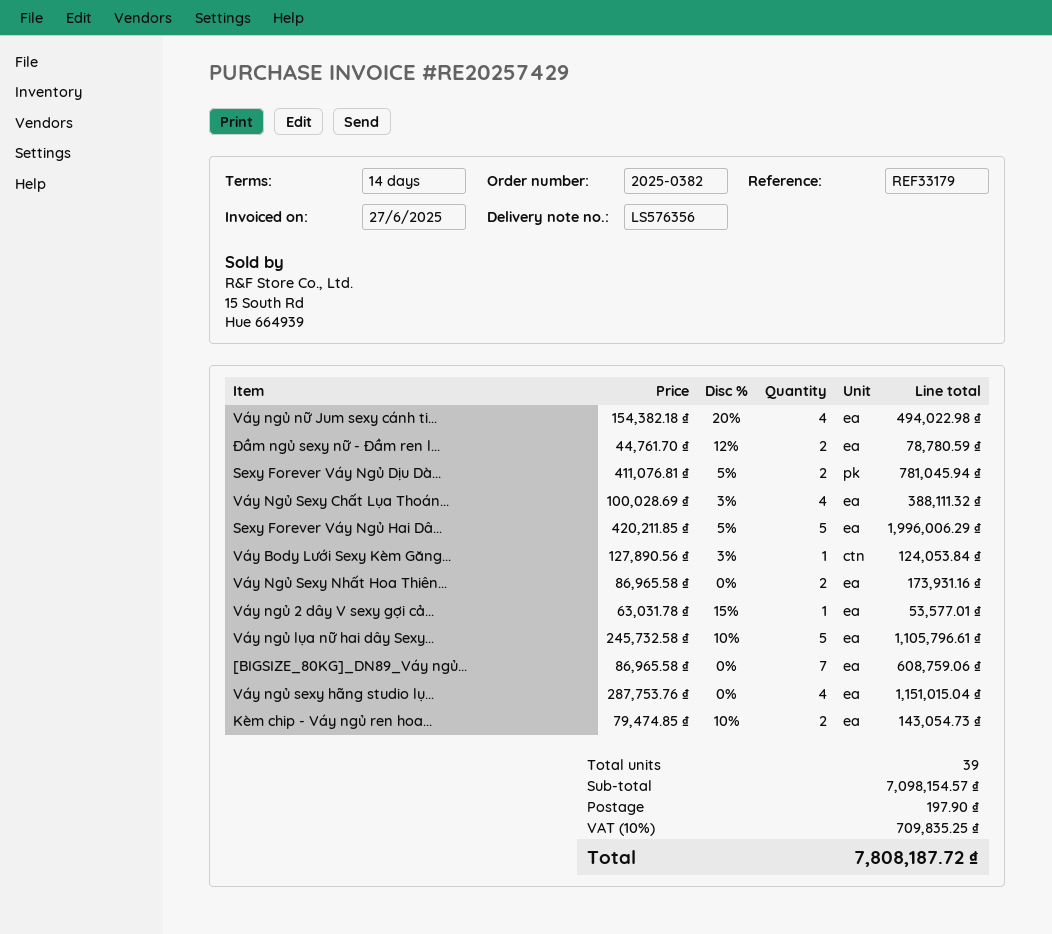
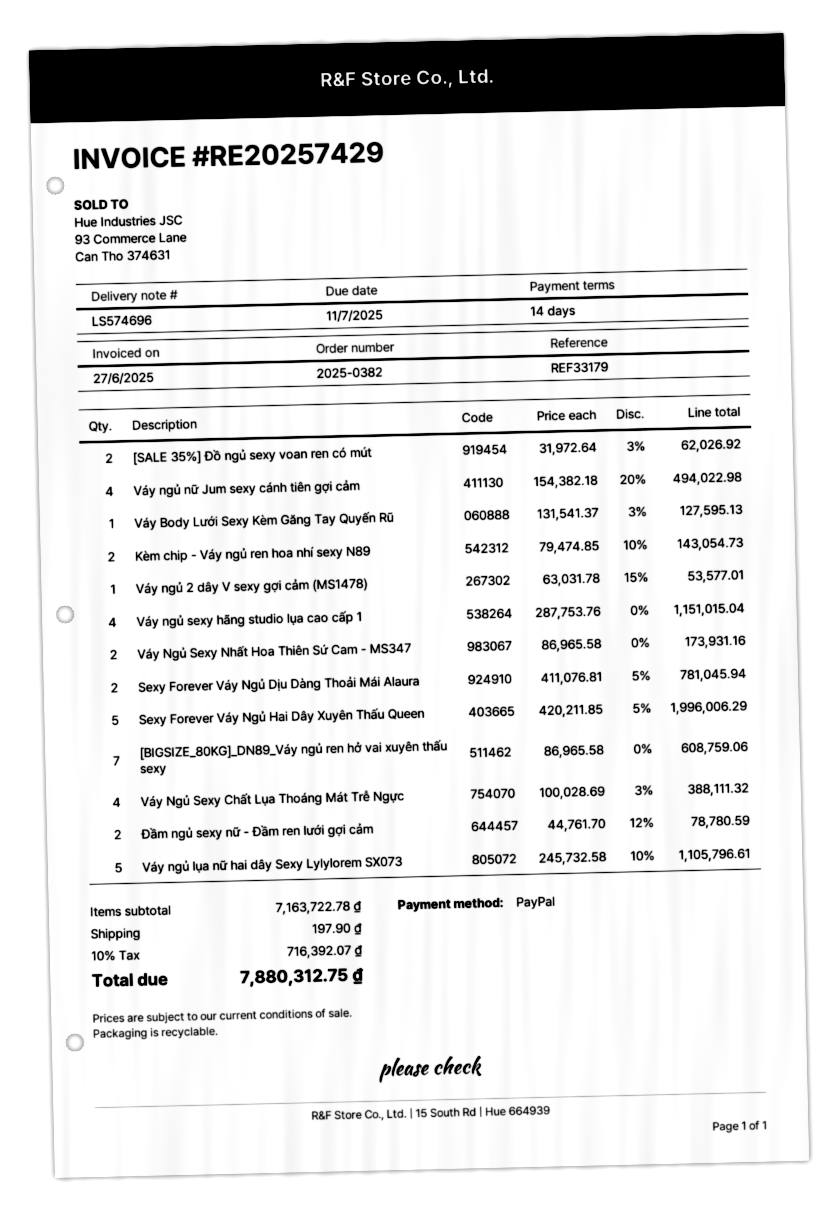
delivery note number: LS576356 -> LS574696
Váy Body Lưới Sexy Kèm Găng...: 1 x 127890.56 - 3% = 124053.84 -> 1 x 131541.37 - 3% = 127595.13
[SALE 35%] Đồ ngủ sexy voan ren có mút: none -> 2 x 31972.64 - 3% = 62026.92
subtotal: 7098154.57 -> 7163722.78
tax: 10% = 709835.25 -> 10% = 716392.07
total: 7808187.72 -> 7880312.75

